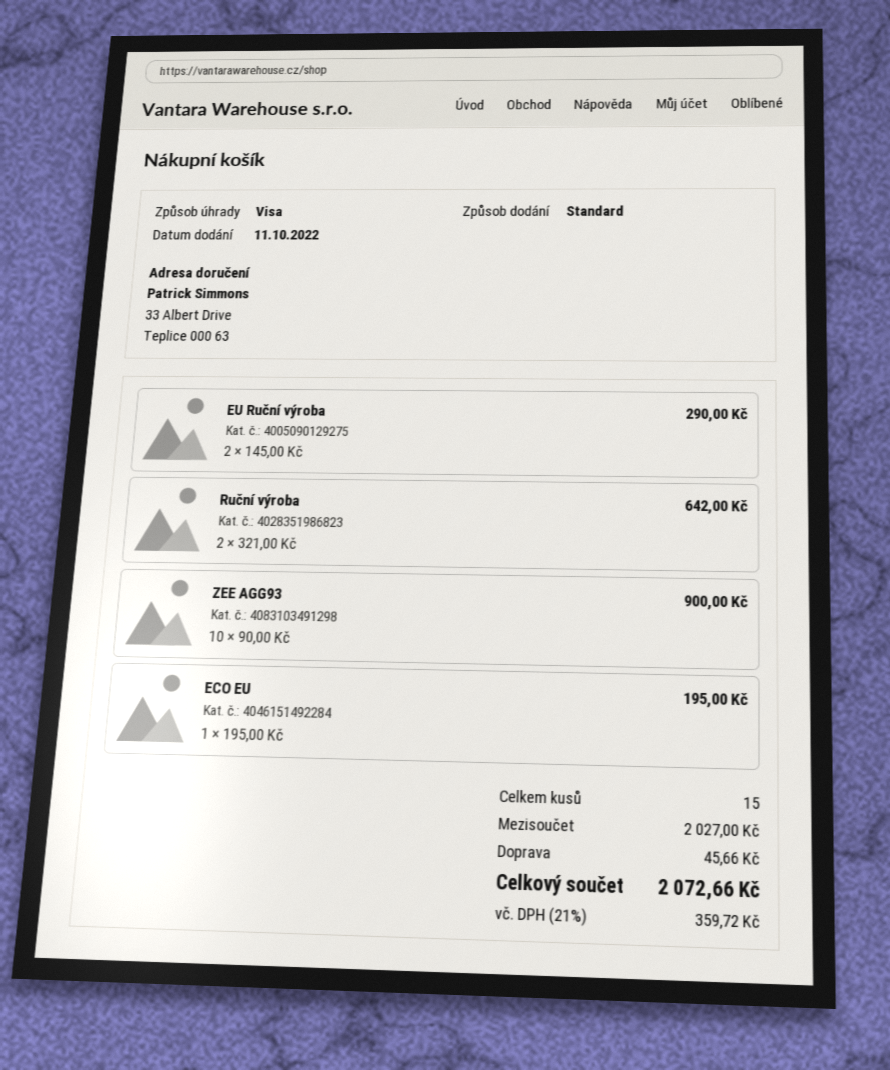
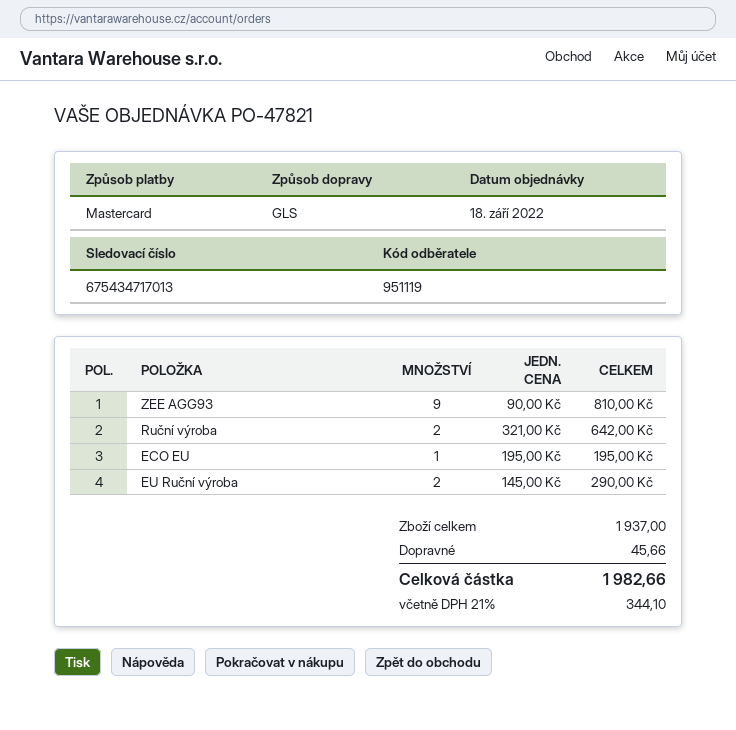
payment method: Visa -> Mastercard
shipping method: standard -> GLS
ZEE AGG93: 10 x 90.00 = 900.00 -> 9 x 90.00 = 810.00
subtotal: 2027.00 -> 1937.00
tax: 21% = 359.72 -> 21% = 344.10
total: 2072.66 -> 1982.66

